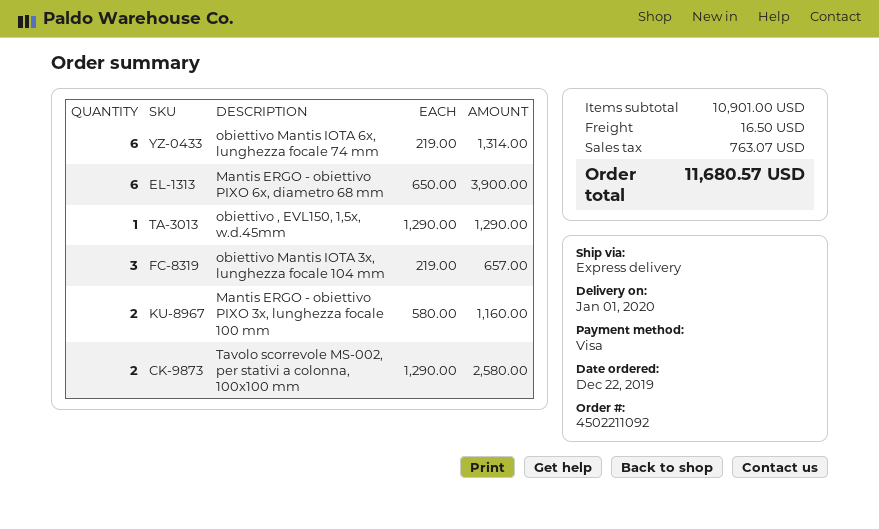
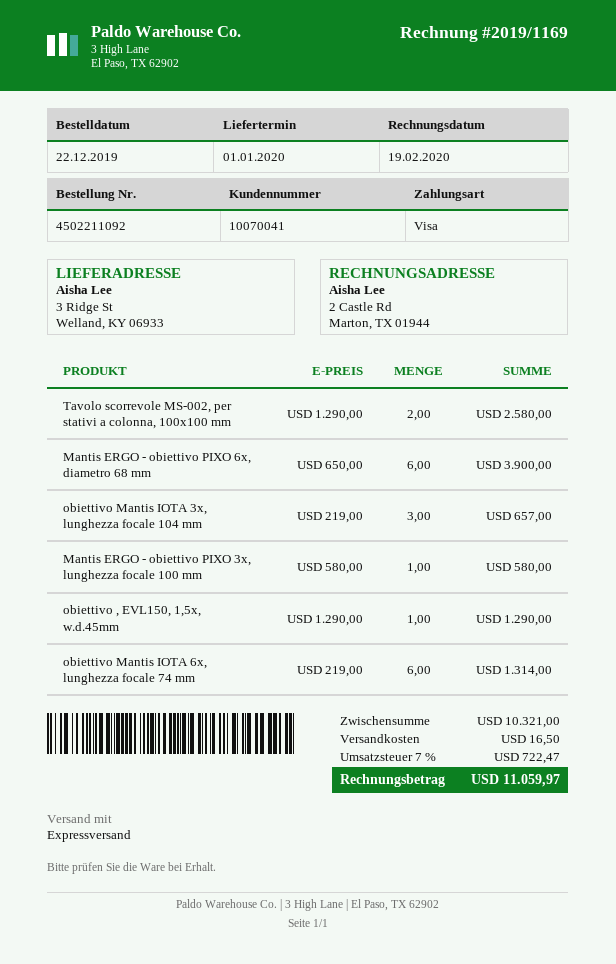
Mantis ERGO - obiettivo PIXO 3x, lunghezza focale 100 mm: 2 x 580.00 = 1160.00 -> 1 x 580.00 = 580.00
subtotal: 10901.00 -> 10321.00
tax: 763.07 -> 722.47
total: 11680.57 -> 11059.97

